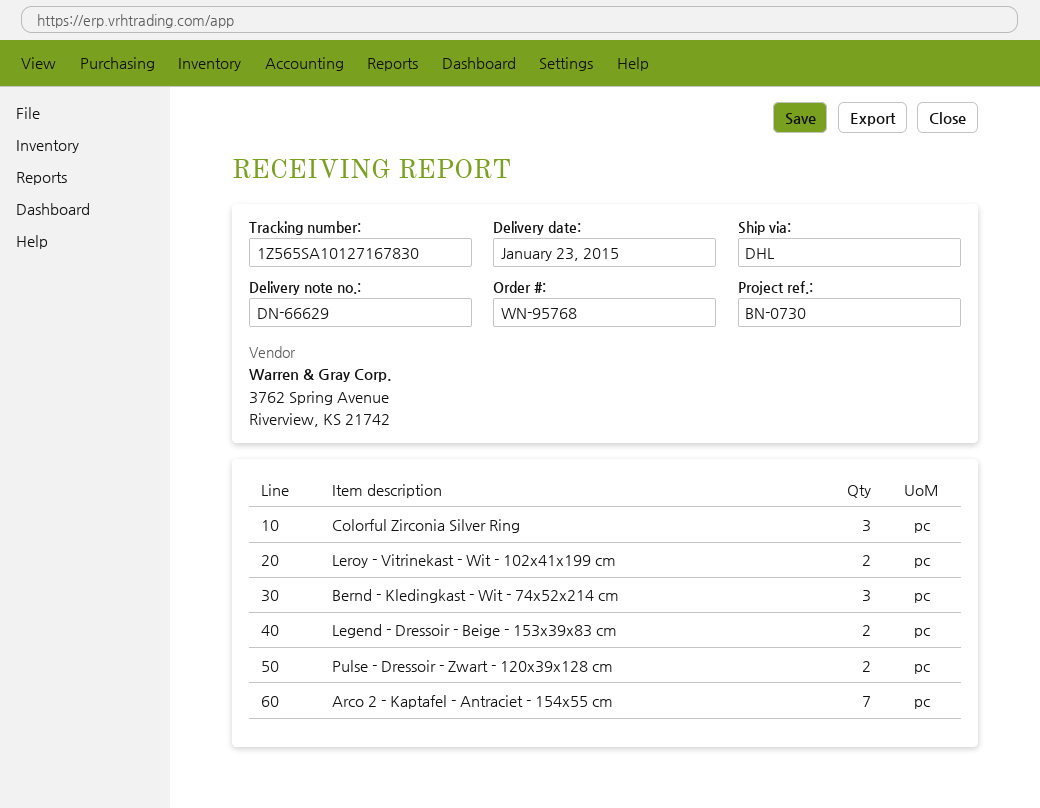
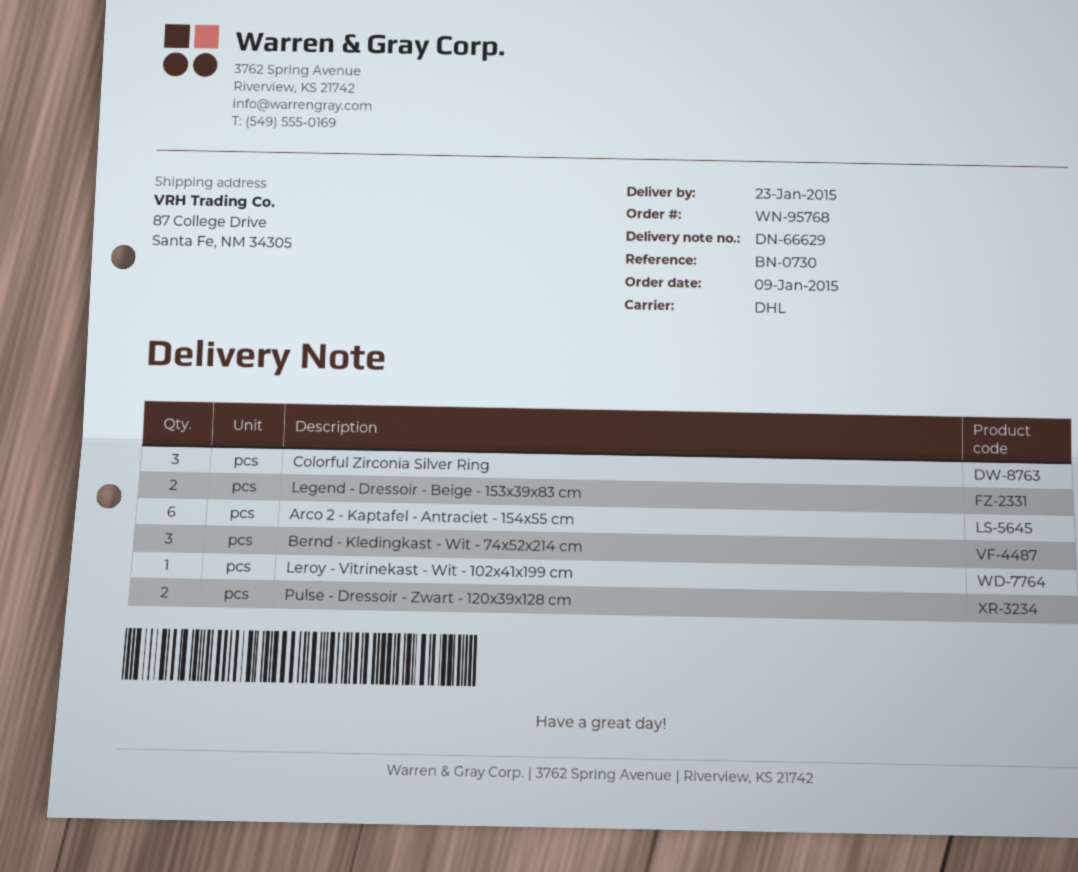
Leroy - Vitrinekast - Wit - 102x41x199 cm: 2 -> 1
Arco 2 - Kaptafel - Antraciet - 154x55 cm: 7 -> 6

